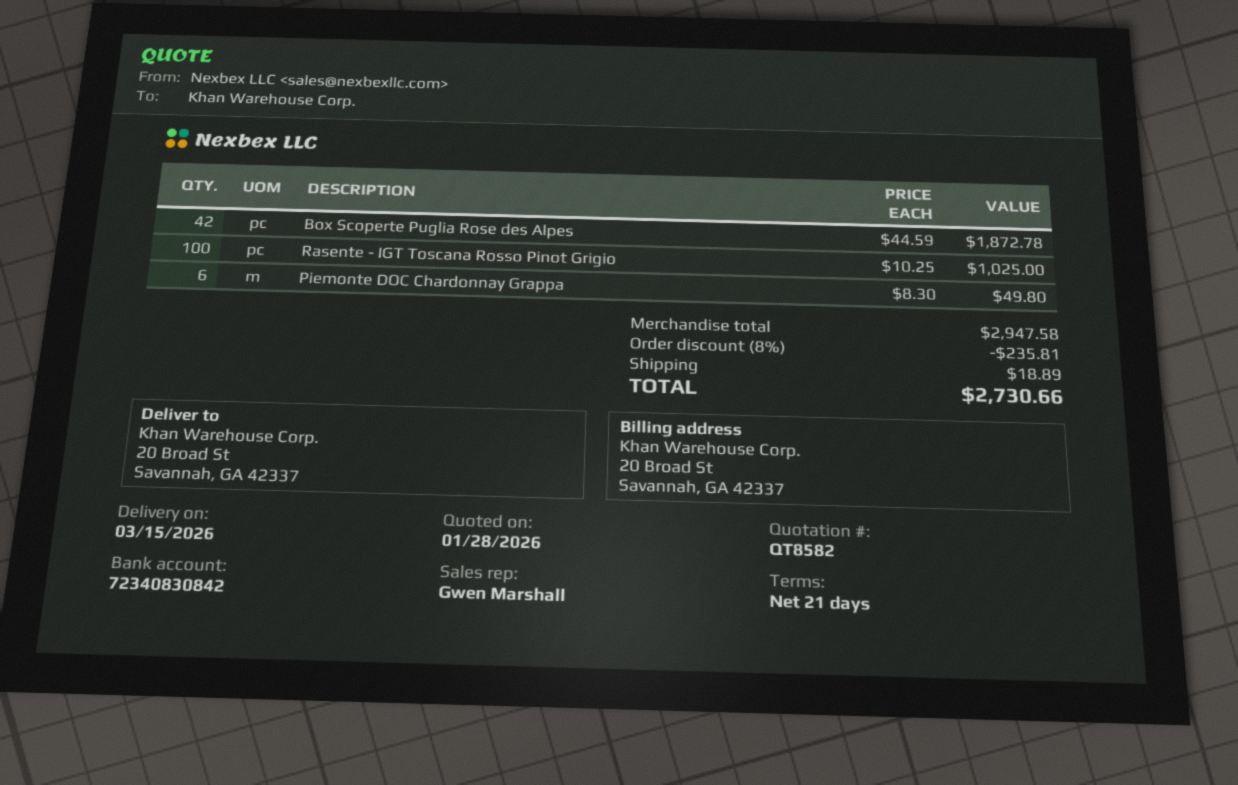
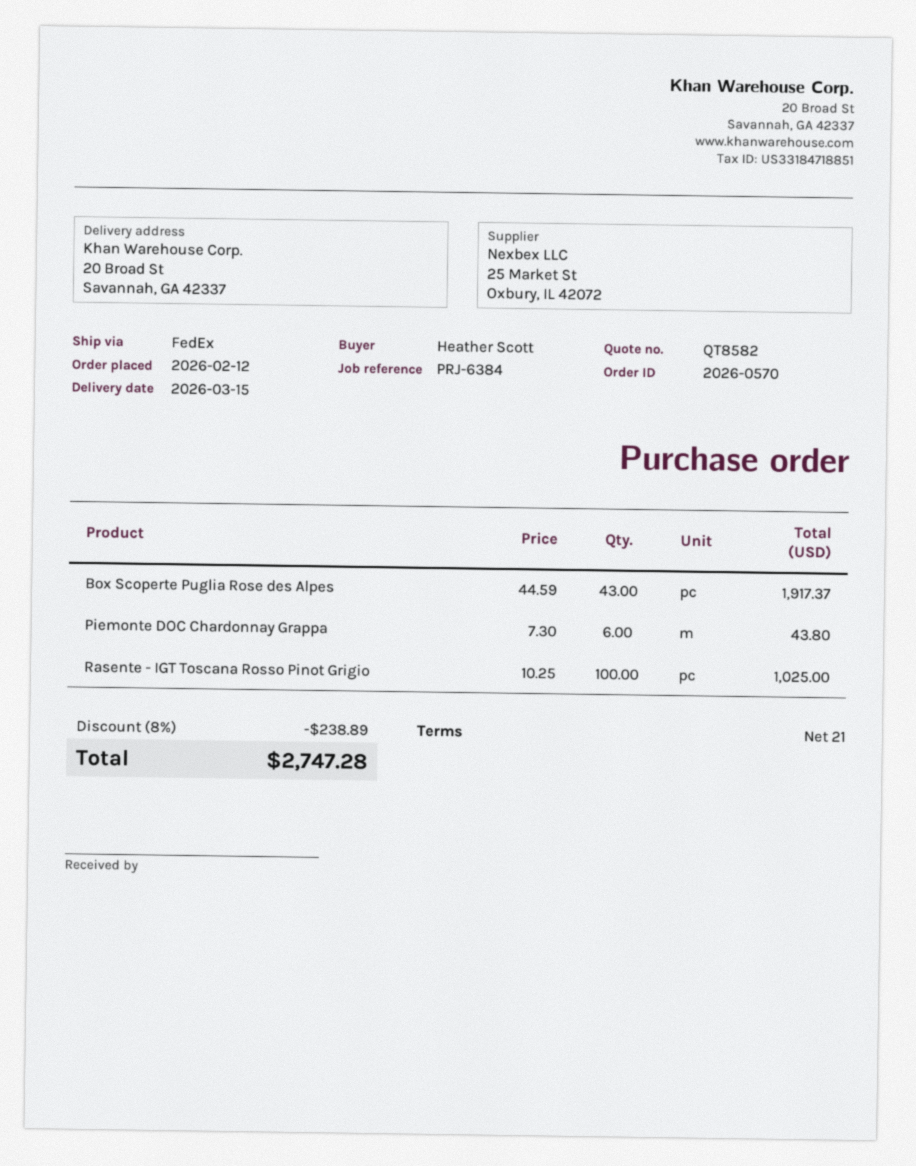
Box Scoperte Puglia Rose des Alpes: 42 x 44.59 = 1872.78 -> 43 x 44.59 = 1917.37
Piemonte DOC Chardonnay Grappa: 6 x 8.30 = 49.80 -> 6 x 7.30 = 43.80
discount: 8% = 235.81 -> 8% = 238.89
shipping: 18.89 -> none
total: 2730.66 -> 2747.28

